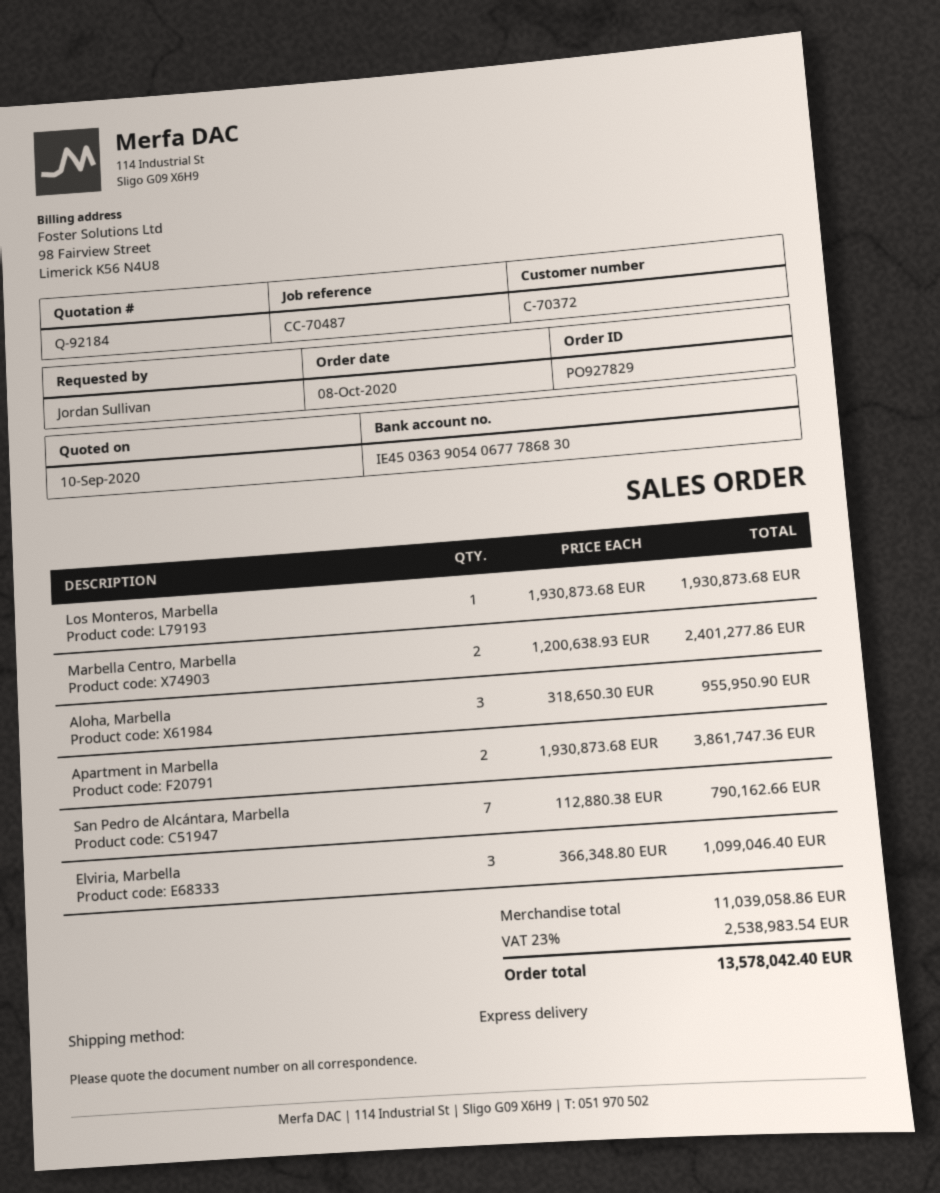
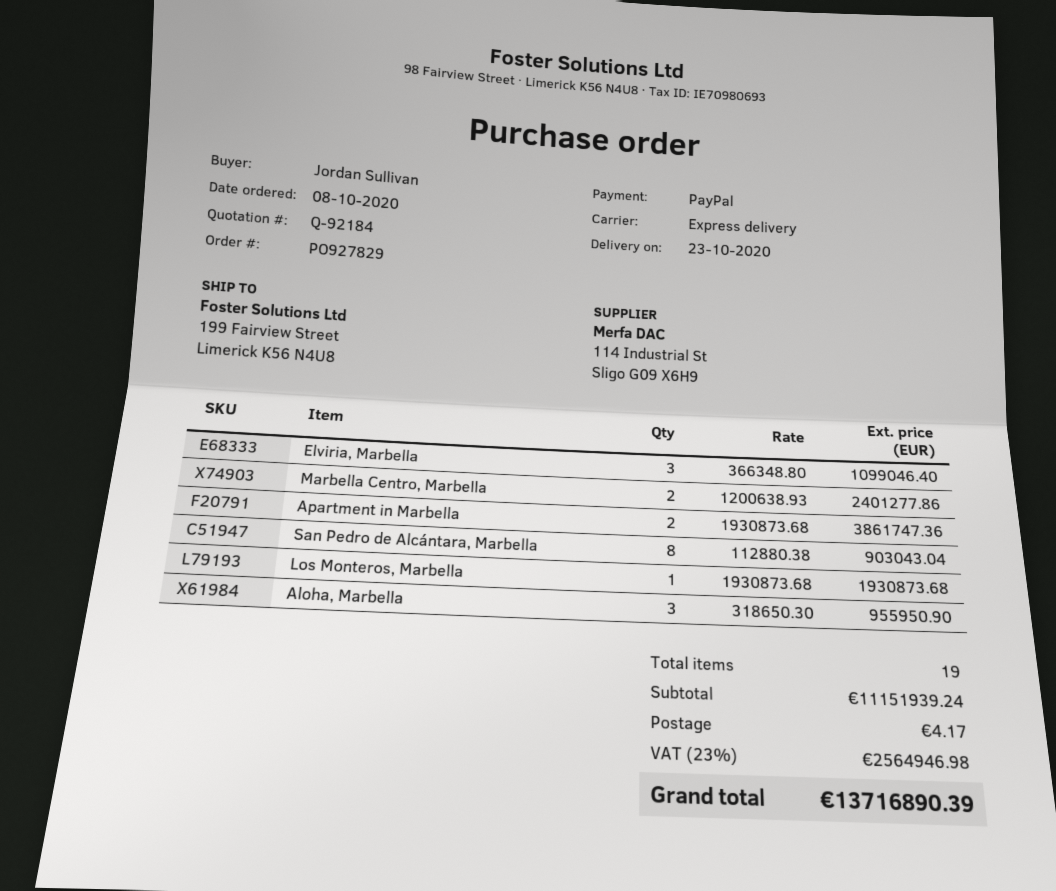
San Pedro de Alcántara, Marbella: 7 x 112880.38 = 790162.66 -> 8 x 112880.38 = 903043.04
subtotal: 11039058.86 -> 11151939.24
shipping: none -> 4.17
tax: 23% = 2538983.54 -> 23% = 2564946.98
total: 13578042.40 -> 13716890.39

